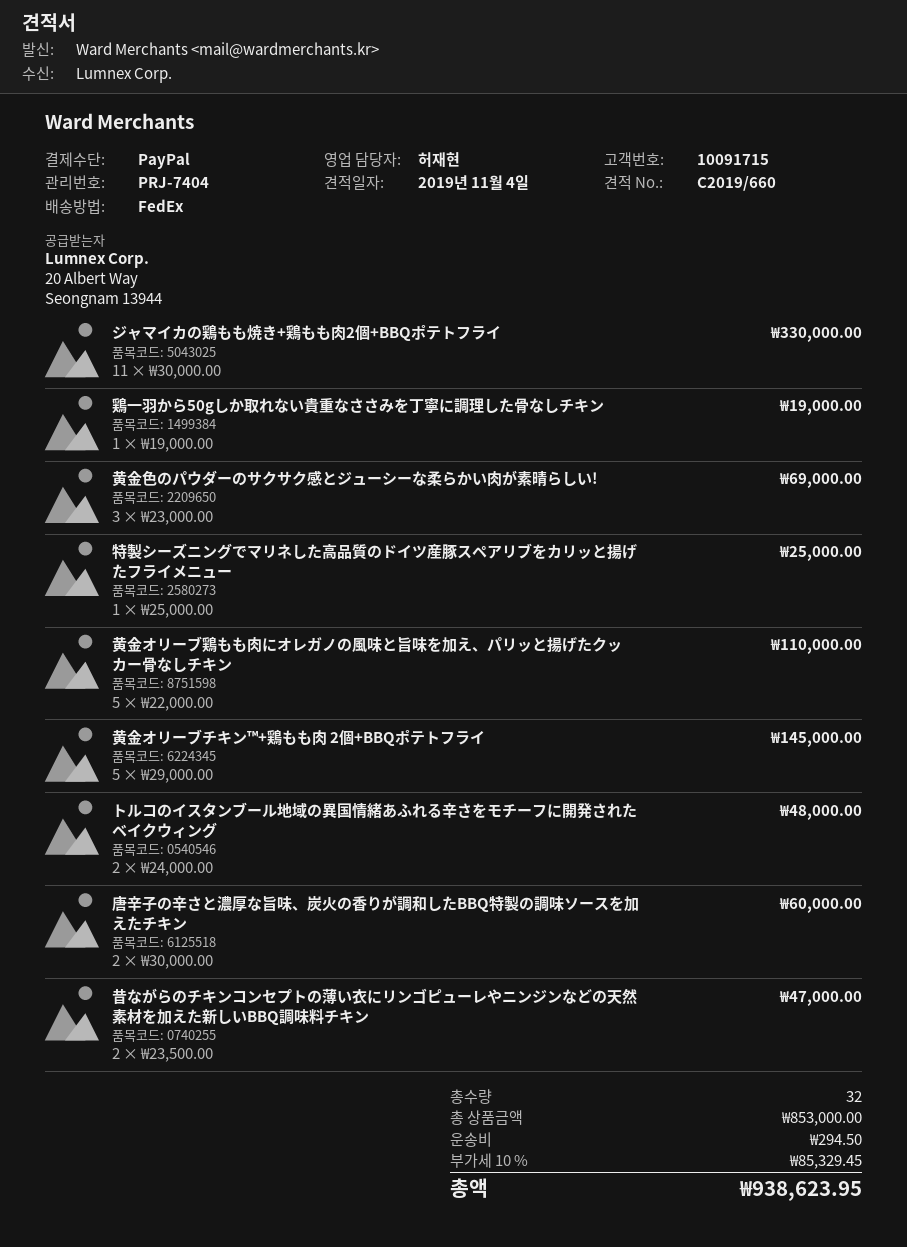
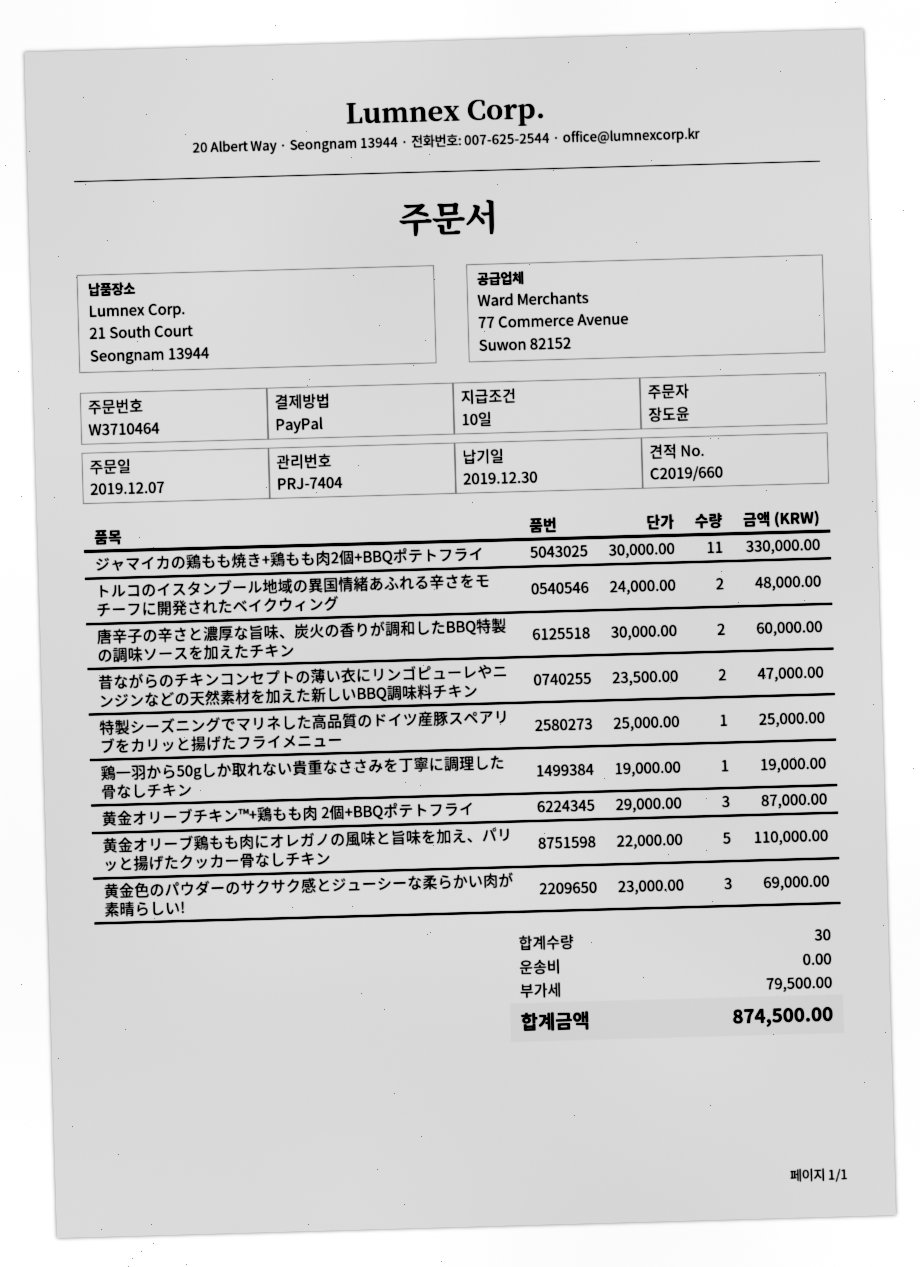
黄金オリーブチキン™+鶏もも肉 2個+BBQポテトフライ: 5 x 29000.00 = 145000.00 -> 3 x 29000.00 = 87000.00
total quantity: 32 -> 30
shipping: 294.50 -> 0.00
tax: 85329.45 -> 79500.00
total: 938623.95 -> 874500.00

